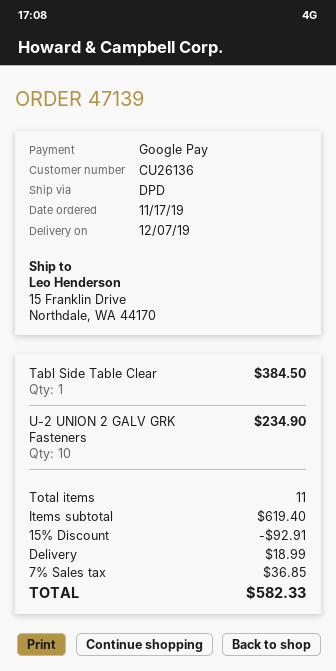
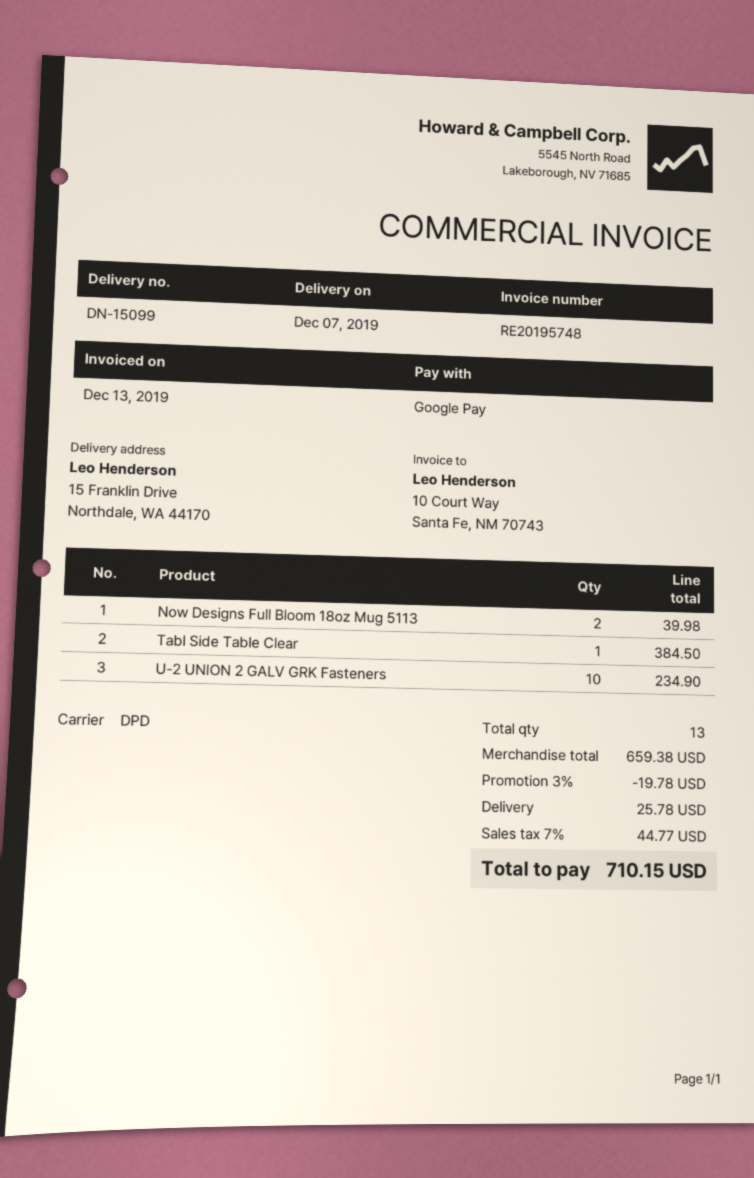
Now Designs Full Bloom 18oz Mug 5113: none -> 2 for 39.98
total quantity: 11 -> 13
subtotal: 619.40 -> 659.38
discount: 15% = 92.91 -> 3% = 19.78
shipping: 18.99 -> 25.78
tax: 7% = 36.85 -> 7% = 44.77
total: 582.33 -> 710.15

